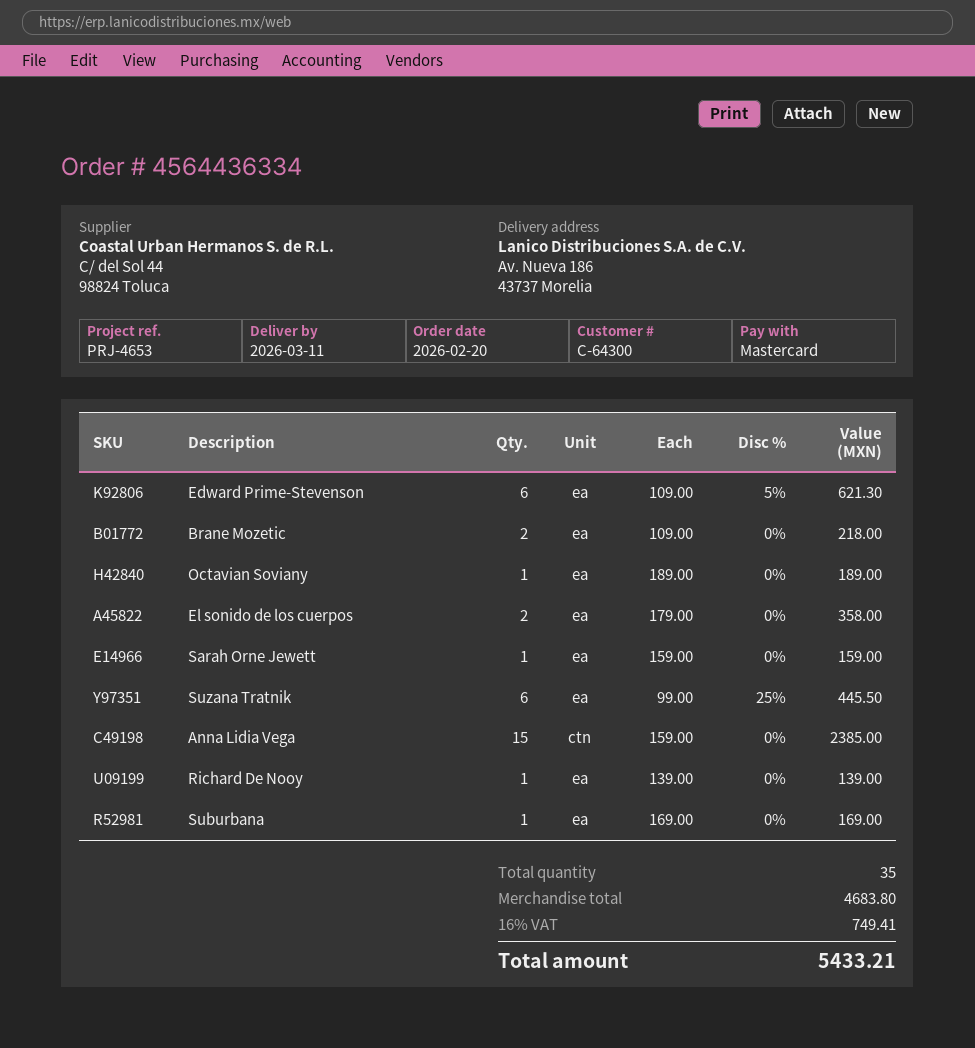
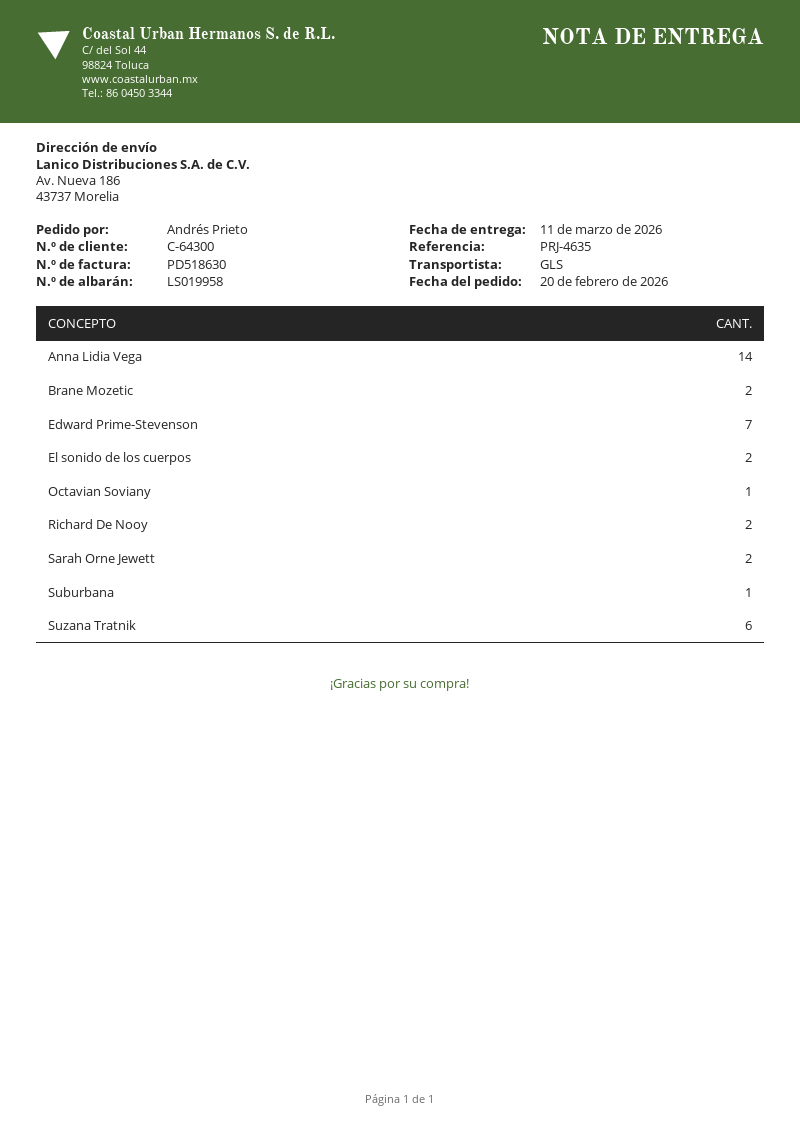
reference: PRJ-4653 -> PRJ-4635
Edward Prime-Stevenson: 6 -> 7
Sarah Orne Jewett: 1 -> 2
Anna Lidia Vega: 15 -> 14
Richard De Nooy: 1 -> 2

